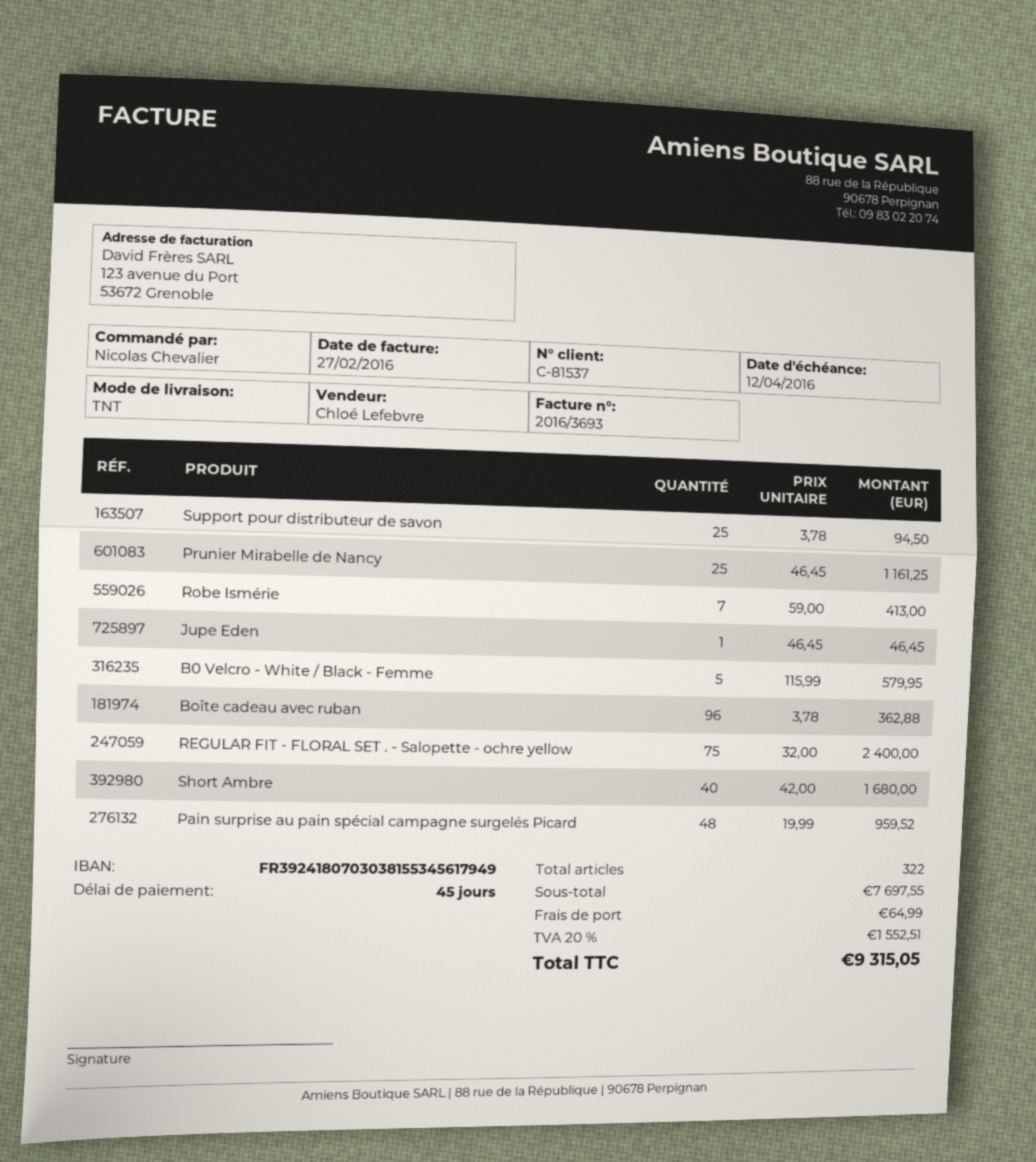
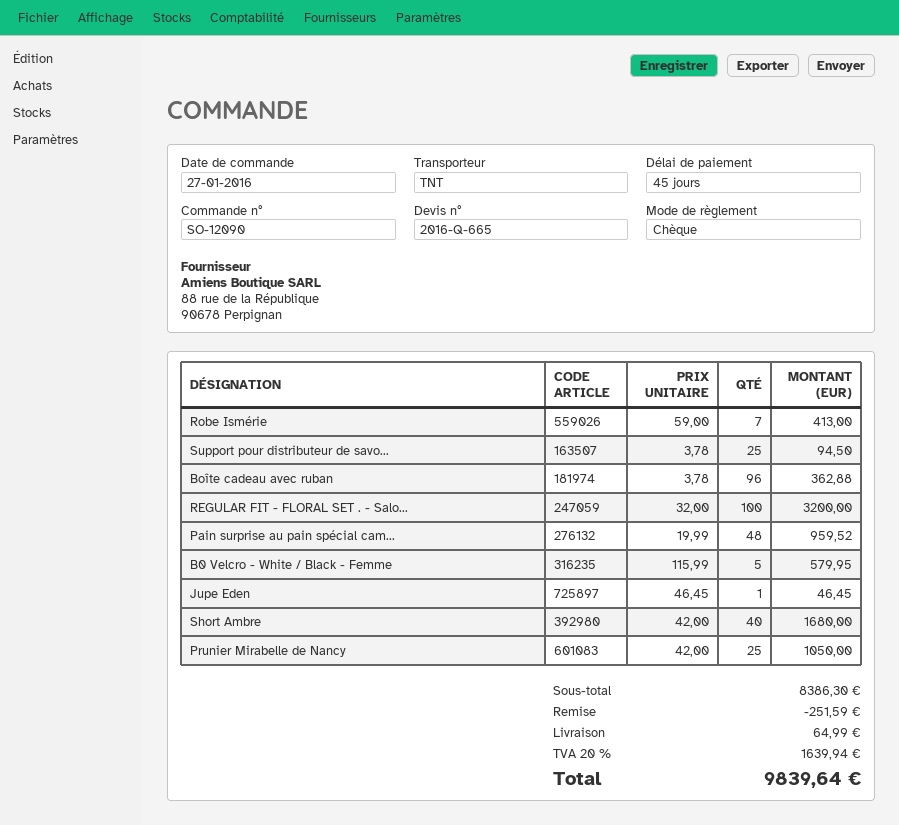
Prunier Mirabelle de Nancy: 25 x 46.45 = 1161.25 -> 25 x 42.00 = 1050.00
REGULAR FIT - FLORAL SET . - Salopette - ochre yellow: 75 x 32.00 = 2400.00 -> 100 x 32.00 = 3200.00
subtotal: 7697.55 -> 8386.30
discount: none -> 251.59
tax: 20% = 1552.51 -> 20% = 1639.94
total: 9315.05 -> 9839.64

